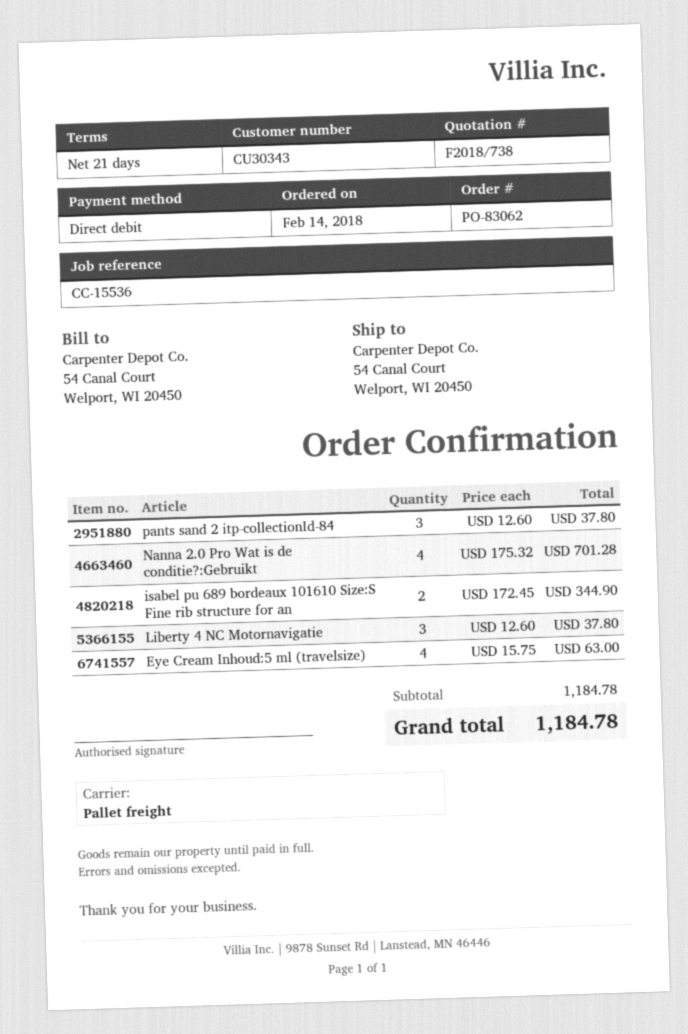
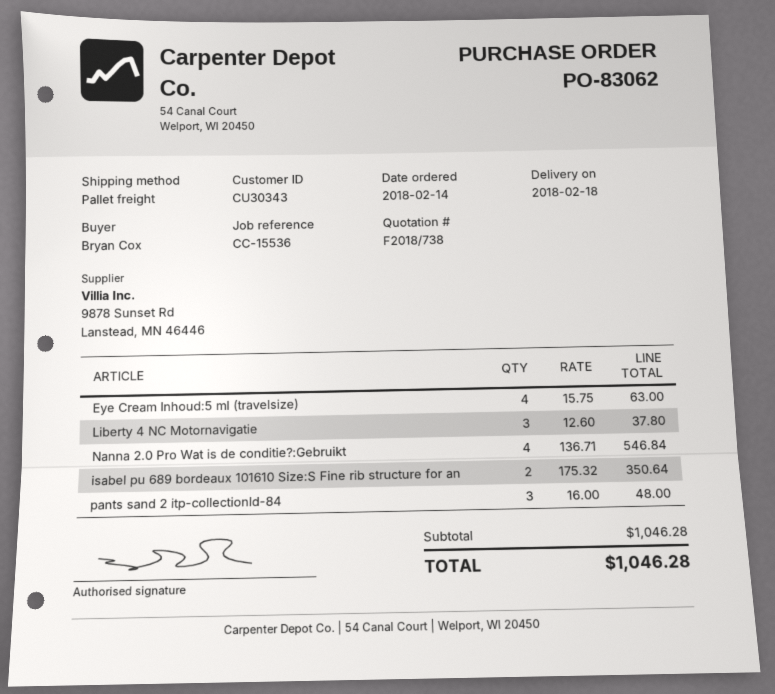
pants sand 2 itp-collectionId-84: 3 x 12.60 = 37.80 -> 3 x 16.00 = 48.00
Nanna 2.0 Pro Wat is de conditie?:Gebruikt: 4 x 175.32 = 701.28 -> 4 x 136.71 = 546.84
isabel pu 689 bordeaux 101610 Size:S Fine rib structure for an: 2 x 172.45 = 344.90 -> 2 x 175.32 = 350.64
subtotal: 1184.78 -> 1046.28
total: 1184.78 -> 1046.28

